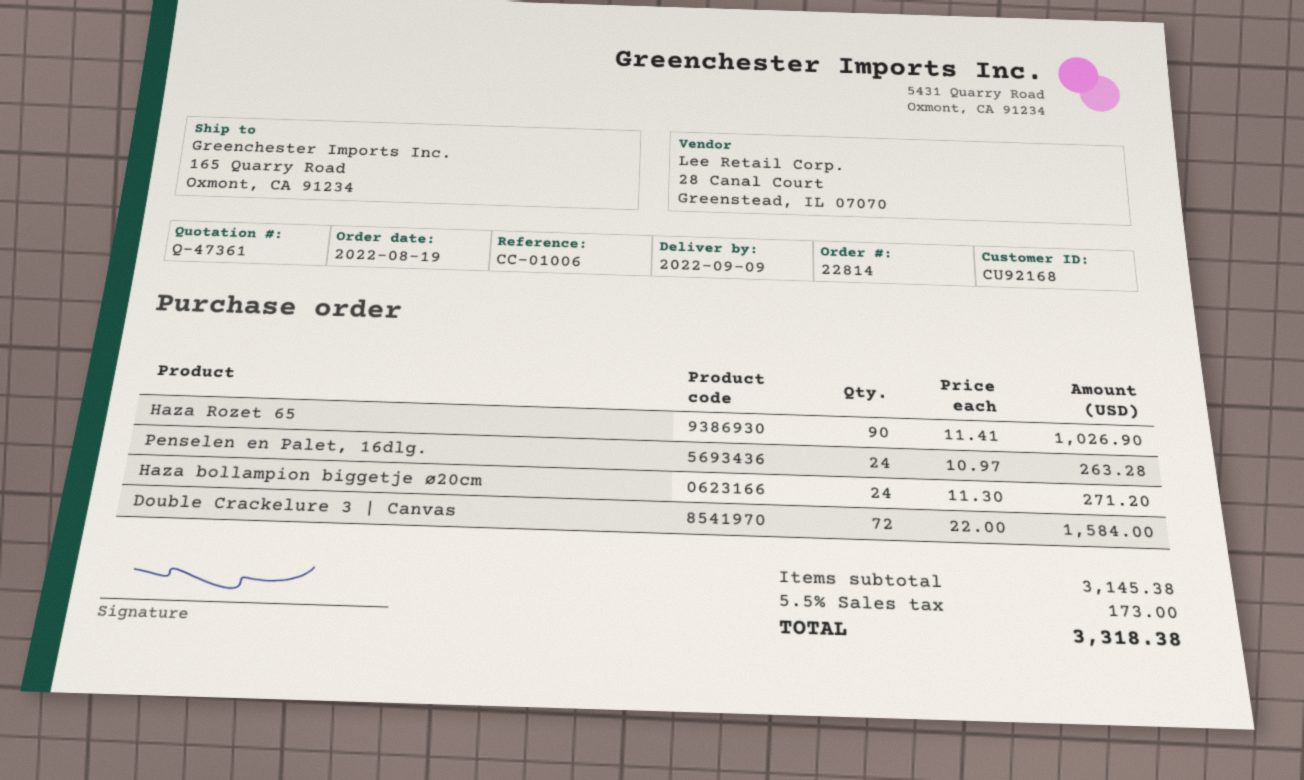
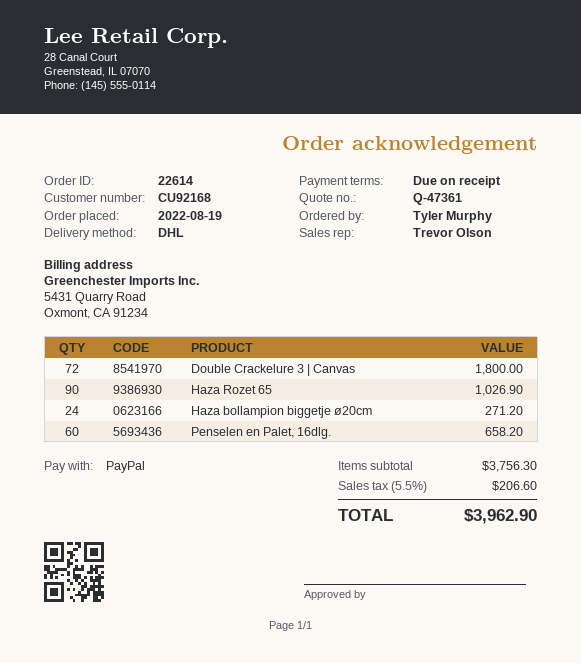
order number: 22814 -> 22614
Penselen en Palet, 16dlg.: 24 for 263.28 -> 60 for 658.20
Double Crackelure 3 | Canvas: 72 for 1584.00 -> 72 for 1800.00
subtotal: 3145.38 -> 3756.30
tax: 5.5% = 173.00 -> 5.5% = 206.60
total: 3318.38 -> 3962.90

